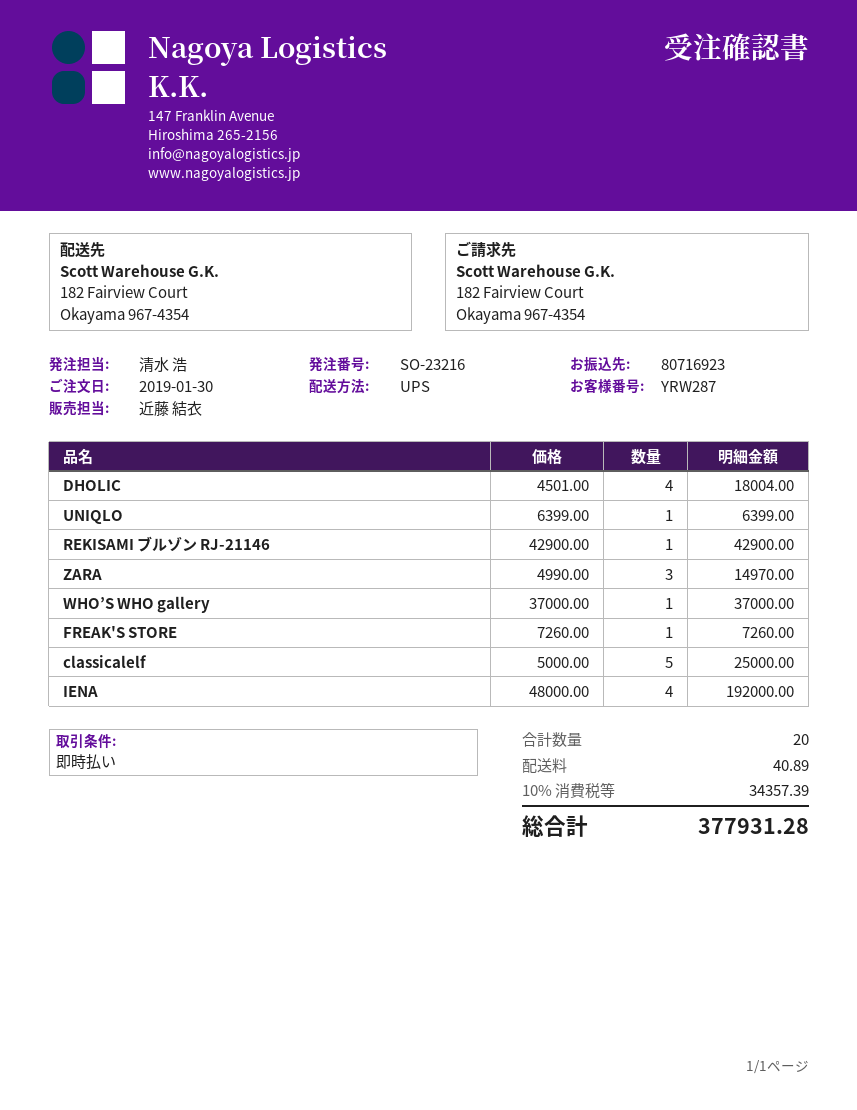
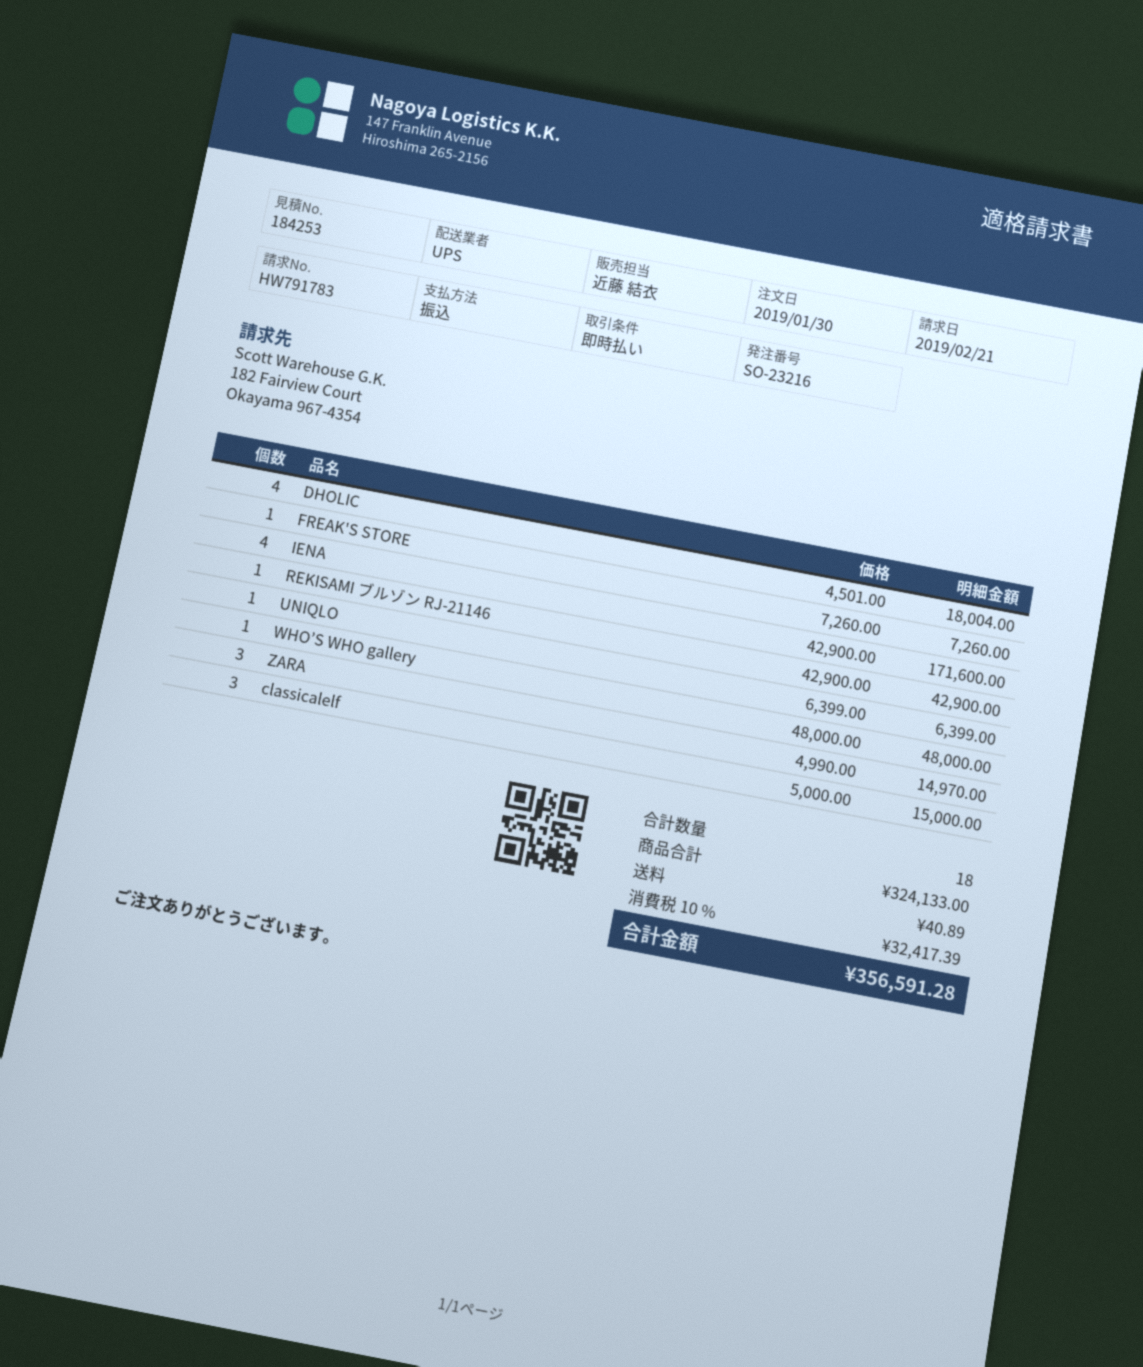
WHO’S WHO gallery: 1 x 37000.00 = 37000.00 -> 1 x 48000.00 = 48000.00
classicalelf: 5 x 5000.00 = 25000.00 -> 3 x 5000.00 = 15000.00
IENA: 4 x 48000.00 = 192000.00 -> 4 x 42900.00 = 171600.00
total quantity: 20 -> 18
tax: 10% = 34357.39 -> 10% = 32417.39
total: 377931.28 -> 356591.28

